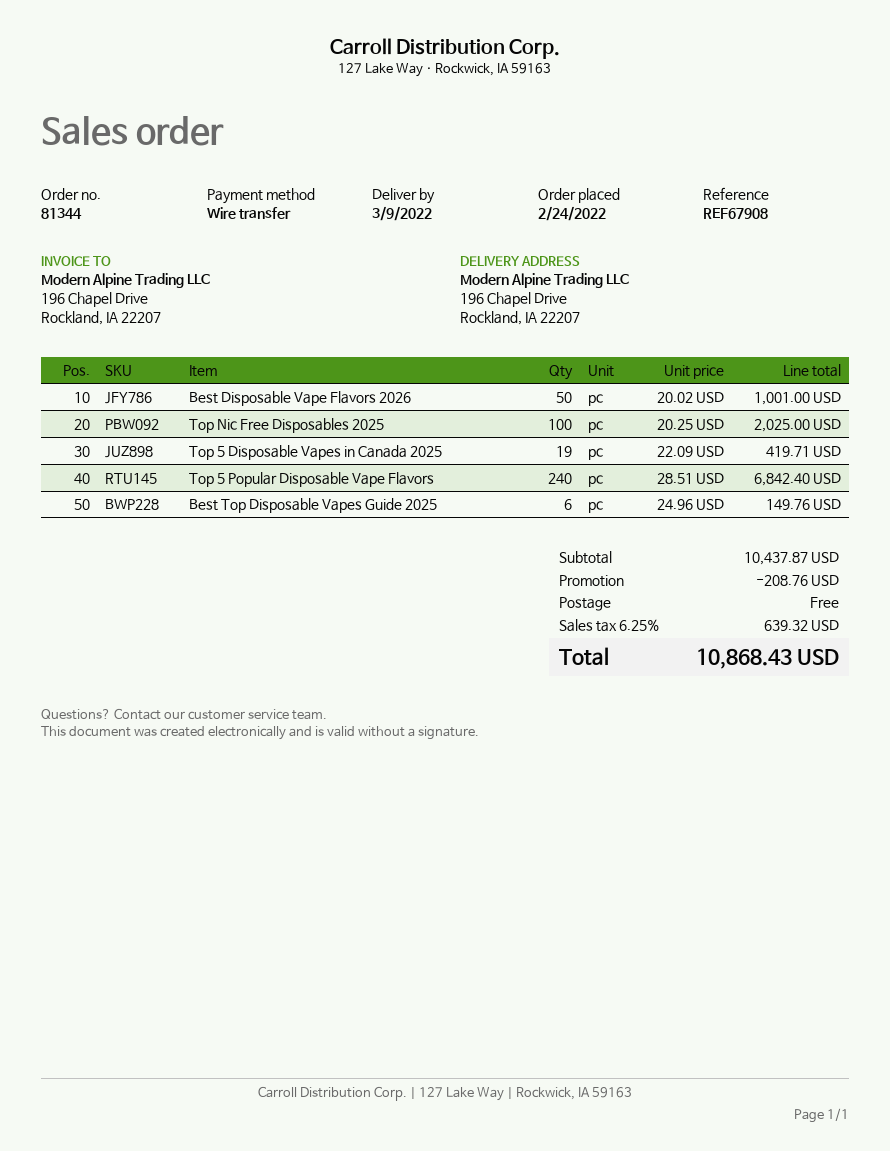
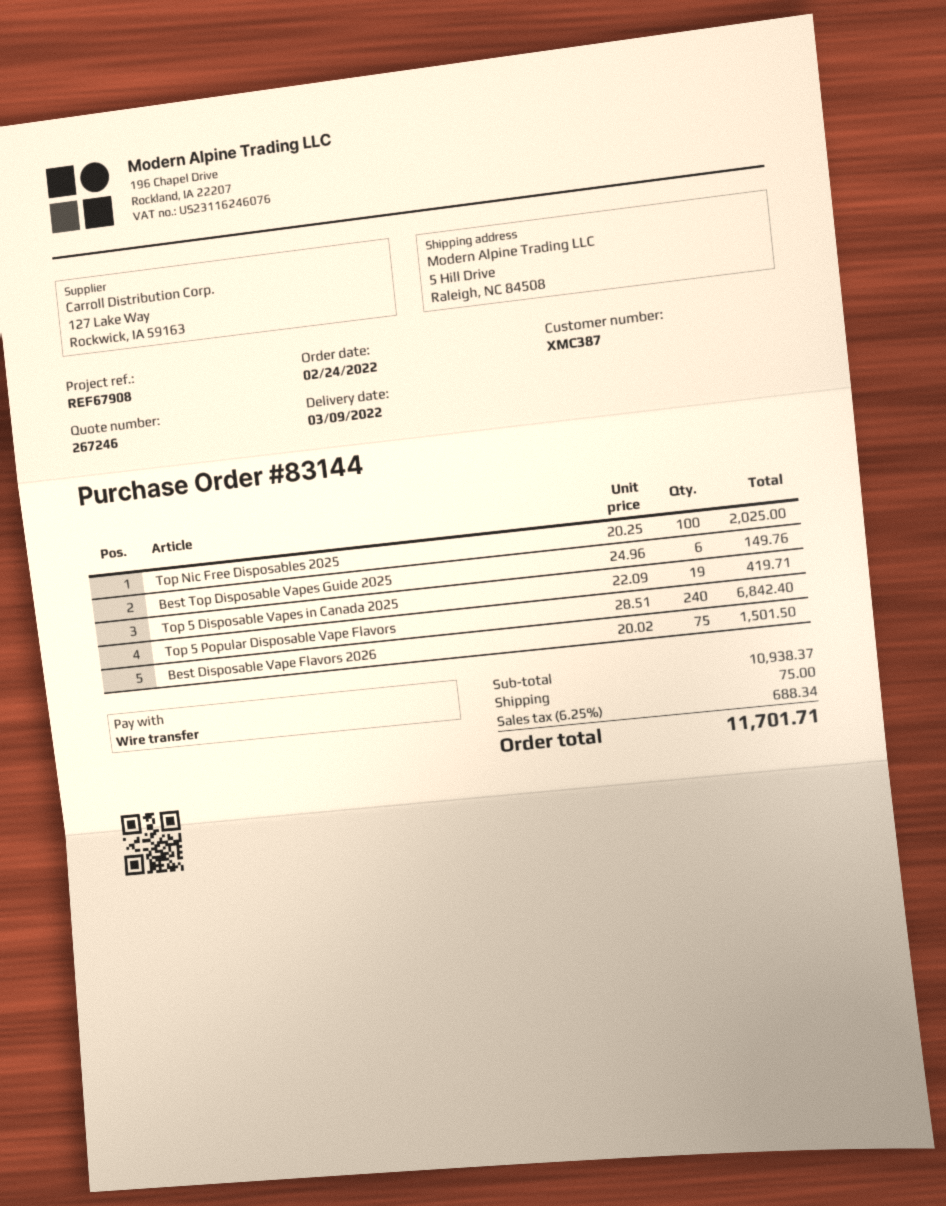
order number: 81344 -> 83144
ship to: 196 Chapel Drive, Rockland, IA 22207 -> 5 Hill Drive, Raleigh, NC 84508
Best Disposable Vape Flavors 2026: 50 x 20.02 = 1001.00 -> 75 x 20.02 = 1501.50
subtotal: 10437.87 -> 10938.37
discount: 208.76 -> none
shipping: 0.00 -> 75.00
tax: 6.25% = 639.32 -> 6.25% = 688.34
total: 10868.43 -> 11701.71

